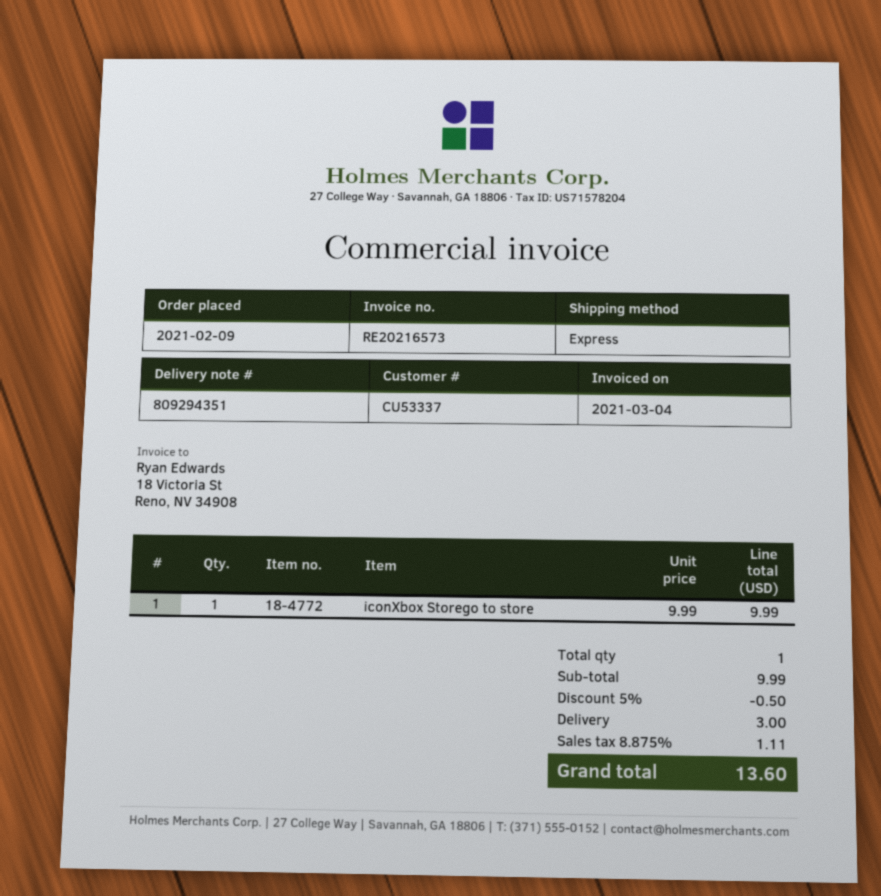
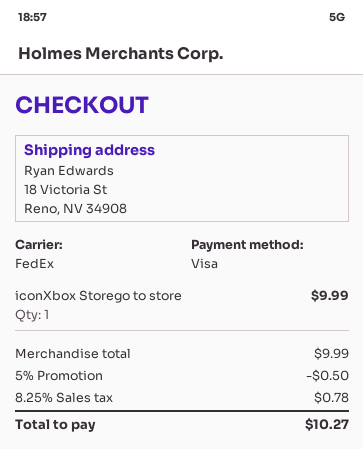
shipping method: express -> FedEx
shipping: 3.00 -> none
tax: 8.875% = 1.11 -> 8.25% = 0.78
total: 13.60 -> 10.27

